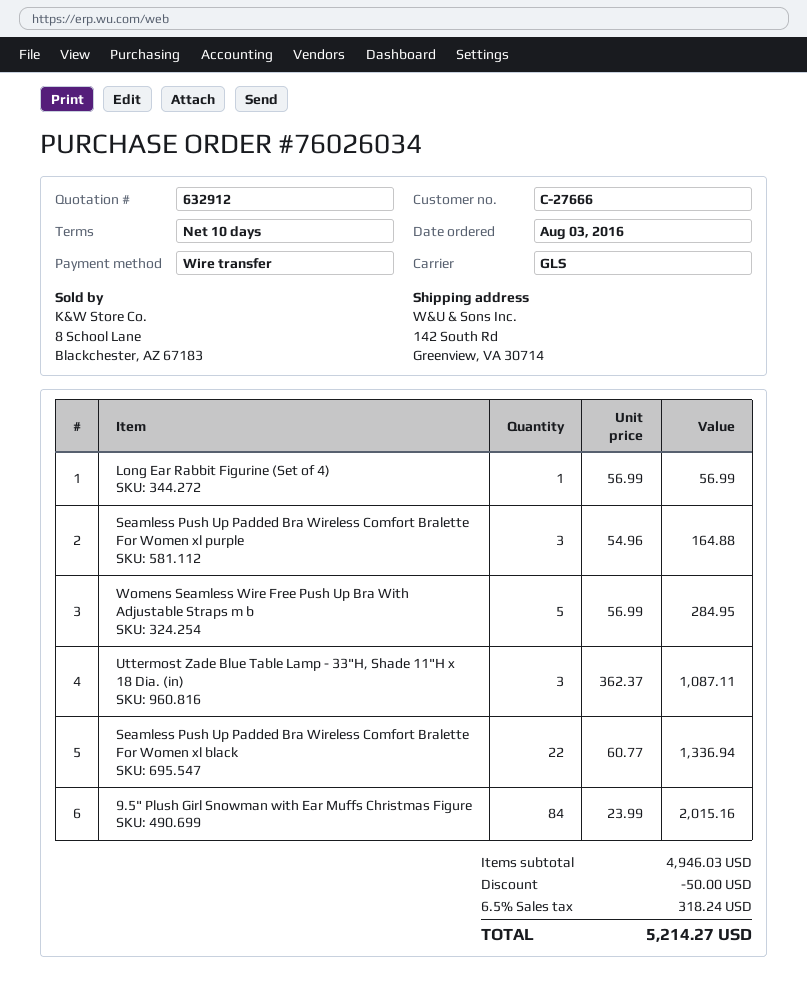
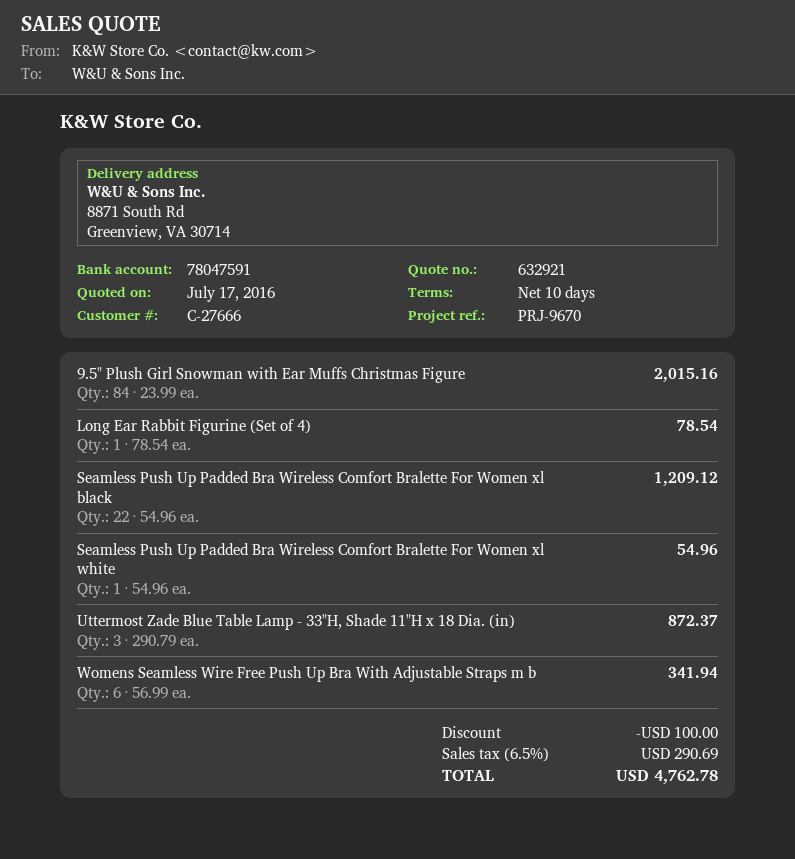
quote number: 632912 -> 632921
ship to: 142 South Rd, Greenview, VA 30714 -> 8871 South Rd, Greenview, VA 30714
Long Ear Rabbit Figurine (Set of 4): 1 x 56.99 = 56.99 -> 1 x 78.54 = 78.54
Seamless Push Up Padded Bra Wireless Comfort Bralette For Women xl purple: 3 x 54.96 = 164.88 -> none
Womens Seamless Wire Free Push Up Bra With Adjustable Straps m b: 5 x 56.99 = 284.95 -> 6 x 56.99 = 341.94
Uttermost Zade Blue Table Lamp - 33"H, Shade 11"H x 18 Dia. (in): 3 x 362.37 = 1087.11 -> 3 x 290.79 = 872.37
Seamless Push Up Padded Bra Wireless Comfort Bralette For Women xl black: 22 x 60.77 = 1336.94 -> 22 x 54.96 = 1209.12
Seamless Push Up Padded Bra Wireless Comfort Bralette For Women xl white: none -> 1 x 54.96 = 54.96
discount: 50.00 -> 100.00
tax: 6.5% = 318.24 -> 6.5% = 290.69
total: 5214.27 -> 4762.78

